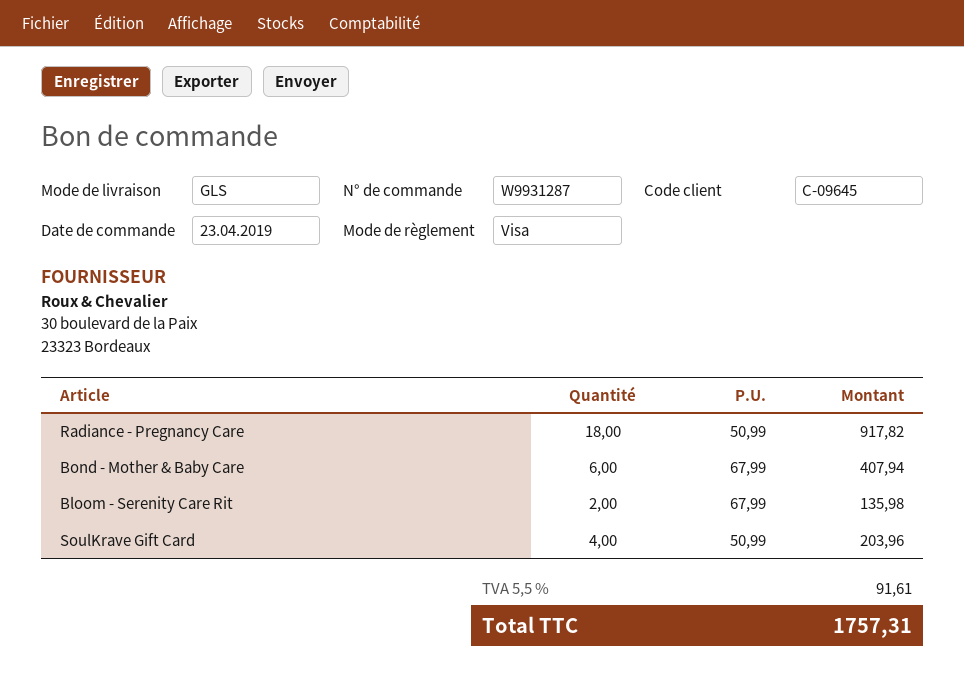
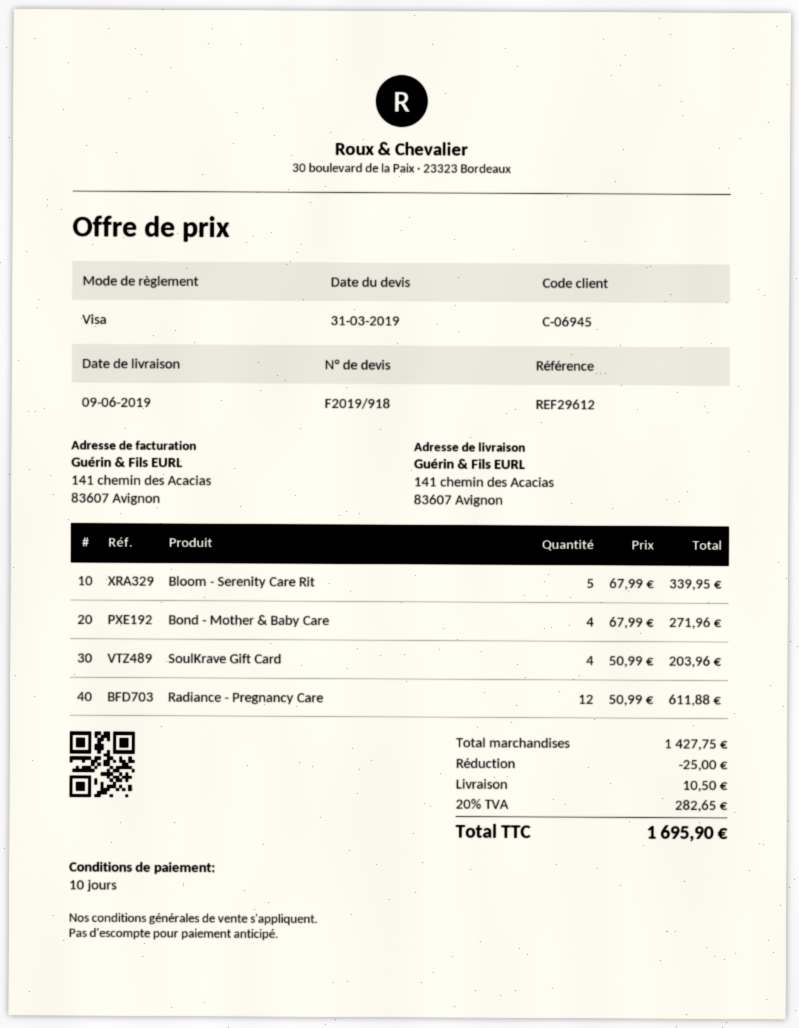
customer number: C-09645 -> C-06945
Radiance - Pregnancy Care: 18 x 50.99 = 917.82 -> 12 x 50.99 = 611.88
Bond - Mother & Baby Care: 6 x 67.99 = 407.94 -> 4 x 67.99 = 271.96
Bloom - Serenity Care Rit: 2 x 67.99 = 135.98 -> 5 x 67.99 = 339.95
discount: none -> 25.00
shipping: none -> 10.50
tax: 5.5% = 91.61 -> 20% = 282.65
total: 1757.31 -> 1695.90

